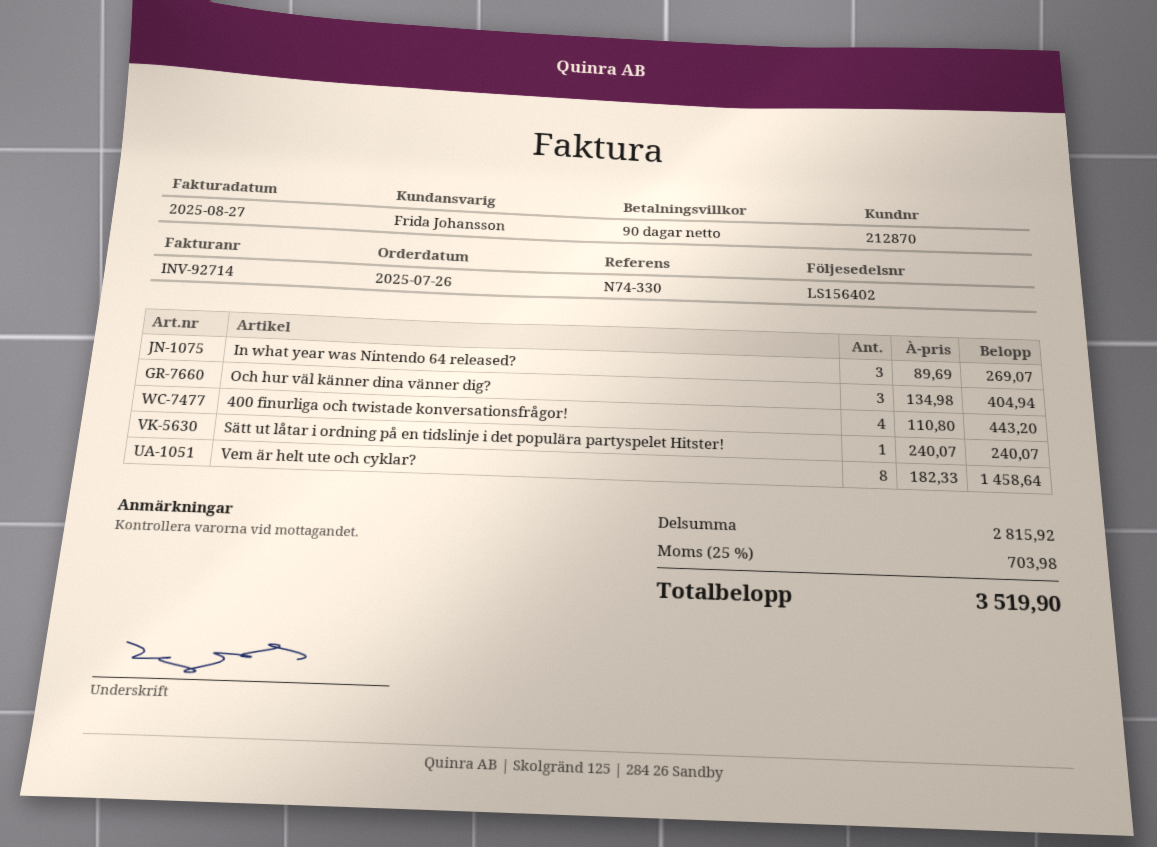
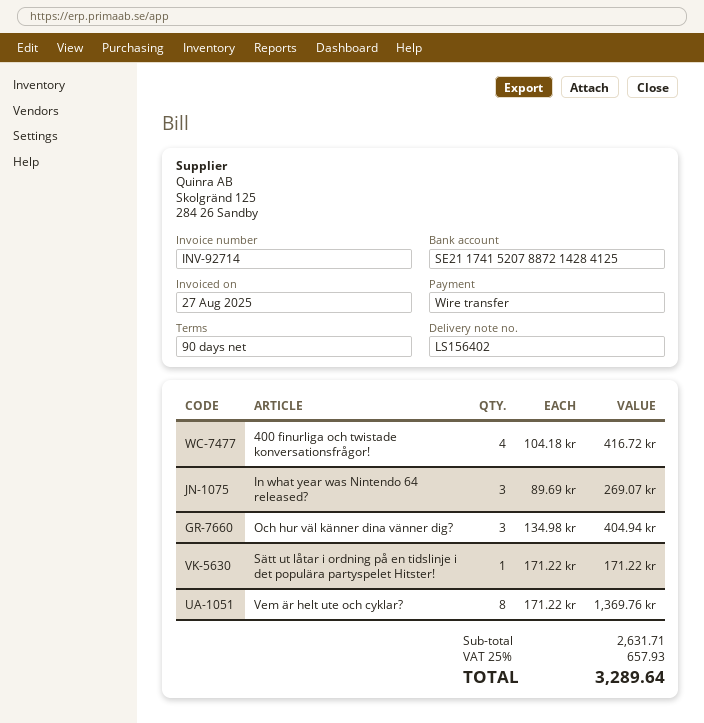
400 finurliga och twistade konversationsfrågor!: 4 x 110.80 = 443.20 -> 4 x 104.18 = 416.72
Sätt ut låtar i ordning på en tidslinje i det populära partyspelet Hitster!: 1 x 240.07 = 240.07 -> 1 x 171.22 = 171.22
Vem är helt ute och cyklar?: 8 x 182.33 = 1458.64 -> 8 x 171.22 = 1369.76
subtotal: 2815.92 -> 2631.71
tax: 25% = 703.98 -> 25% = 657.93
total: 3519.90 -> 3289.64

